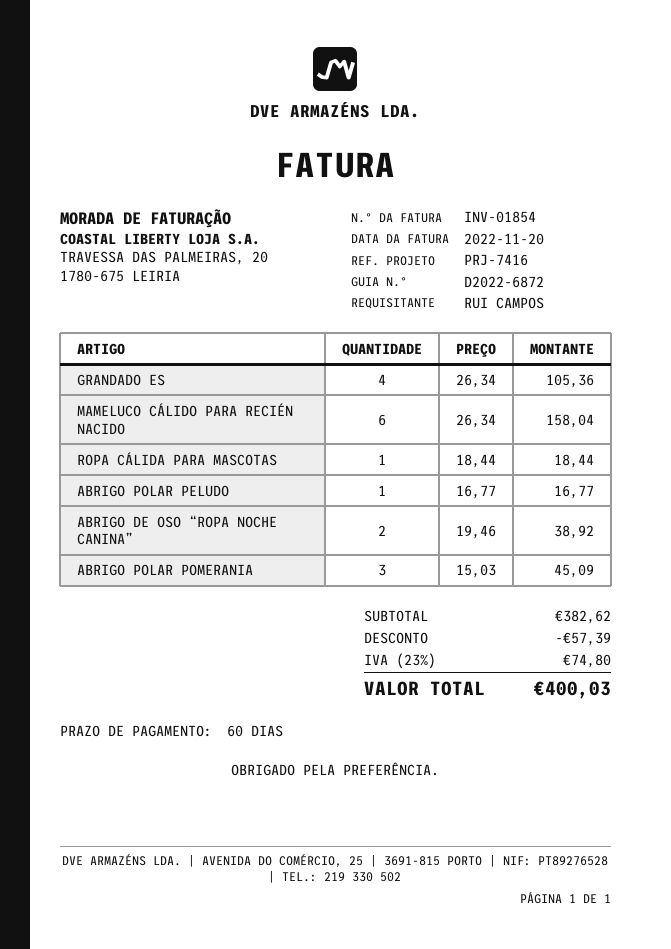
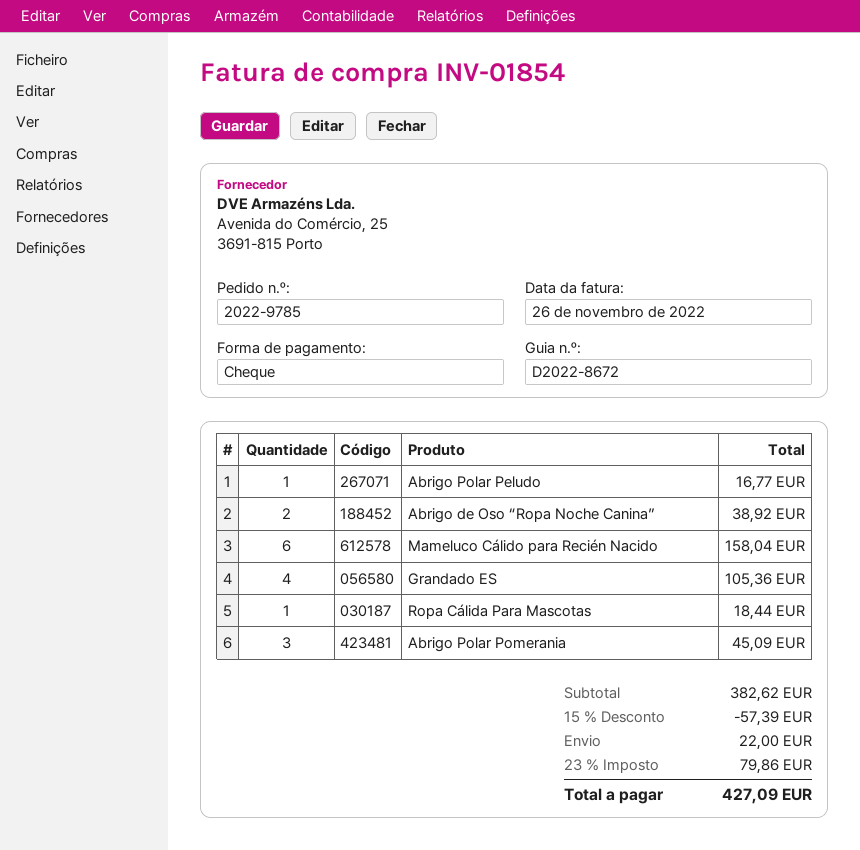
delivery note number: D2022-6872 -> D2022-8672
invoice date: 2022-11-20 -> 2022-11-26
shipping: none -> 22.00
tax: 23% = 74.80 -> 23% = 79.86
total: 400.03 -> 427.09

